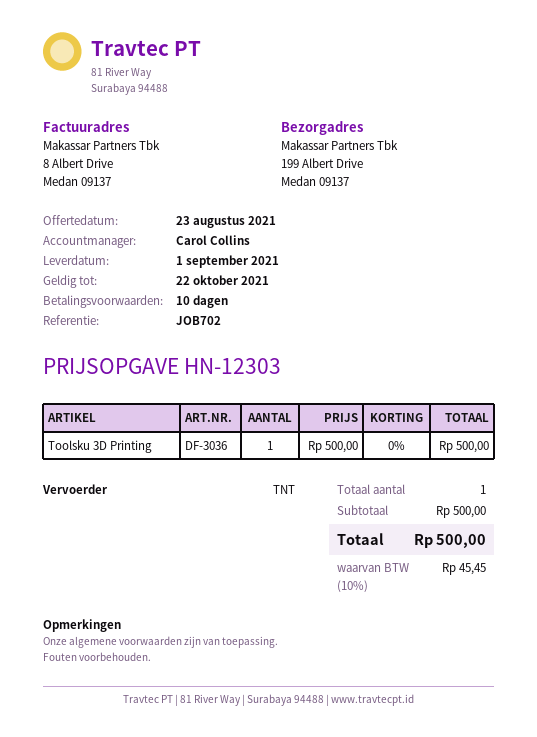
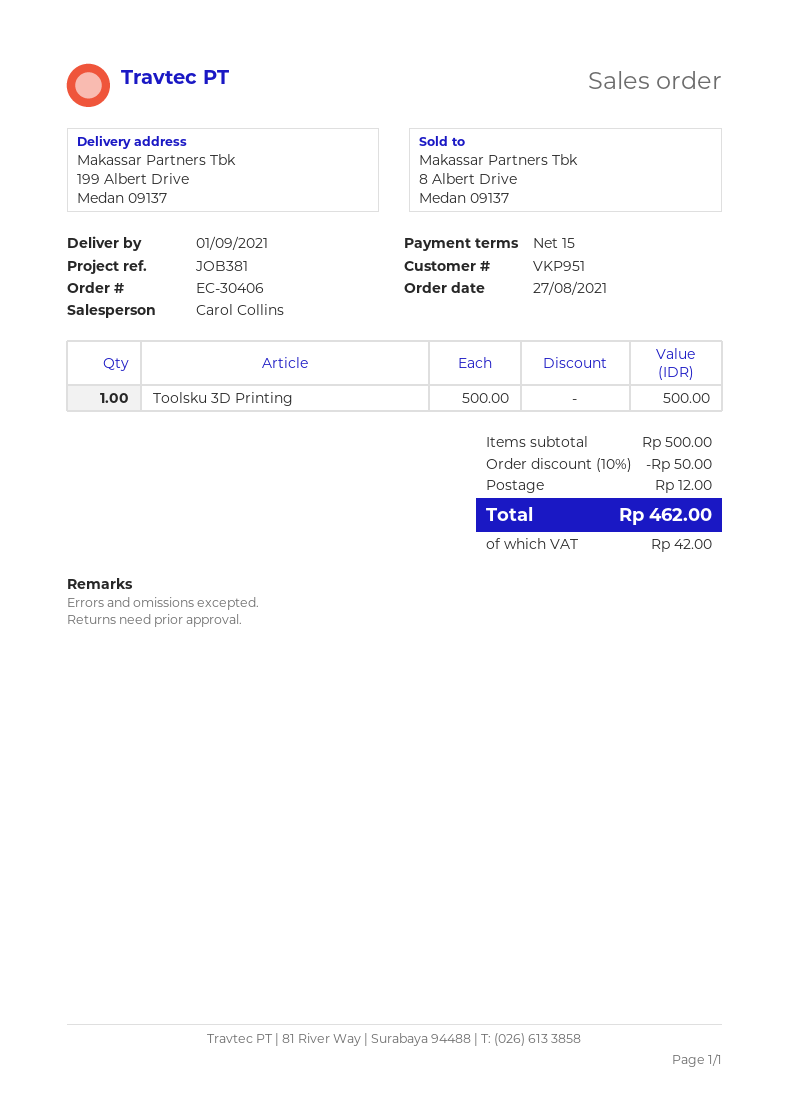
payment terms: 10 days -> 15 days
reference: JOB702 -> JOB381
discount: none -> 10% = 50.00
shipping: none -> 12.00
tax: 45.45 -> 42.00
total: 500.00 -> 462.00

